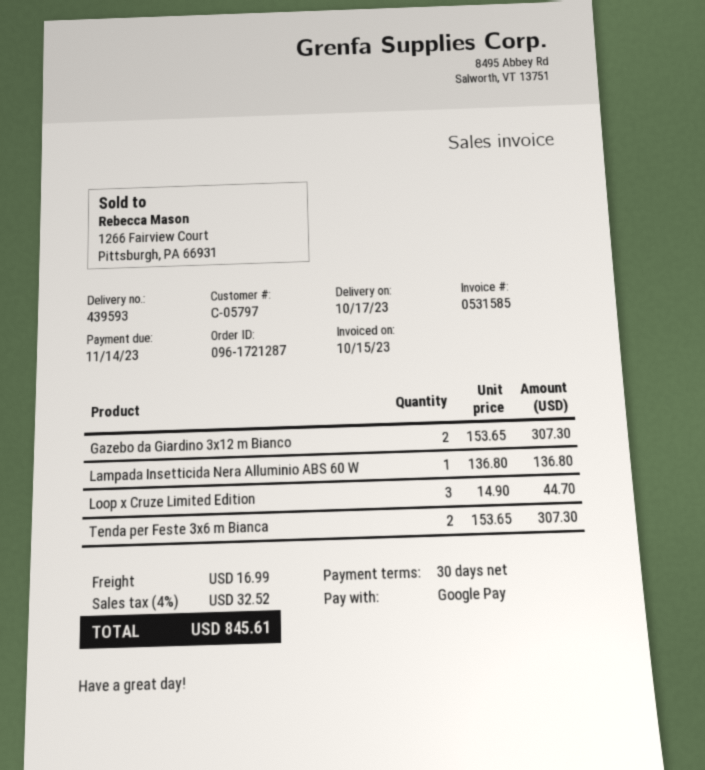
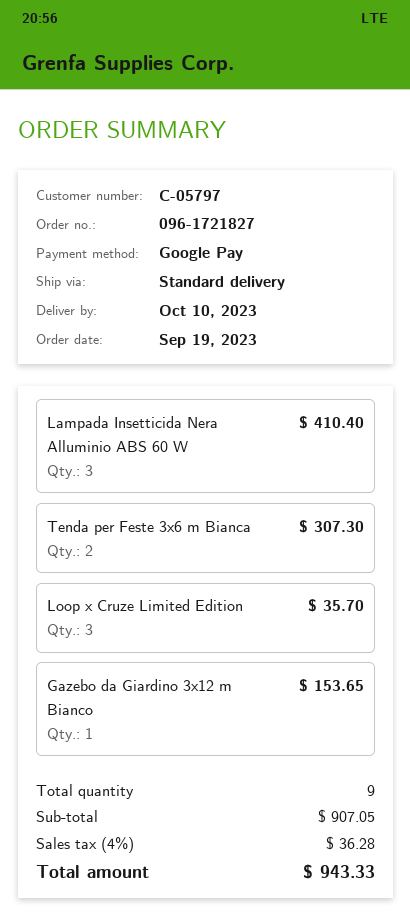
order number: 096-1721287 -> 096-1721827
delivery date: 2023-10-17 -> 2023-10-10
Gazebo da Giardino 3x12 m Bianco: 2 for 307.30 -> 1 for 153.65
Lampada Insetticida Nera Alluminio ABS 60 W: 1 for 136.80 -> 3 for 410.40
Loop x Cruze Limited Edition: 3 for 44.70 -> 3 for 35.70
shipping: 16.99 -> none
tax: 4% = 32.52 -> 4% = 36.28
total: 845.61 -> 943.33

